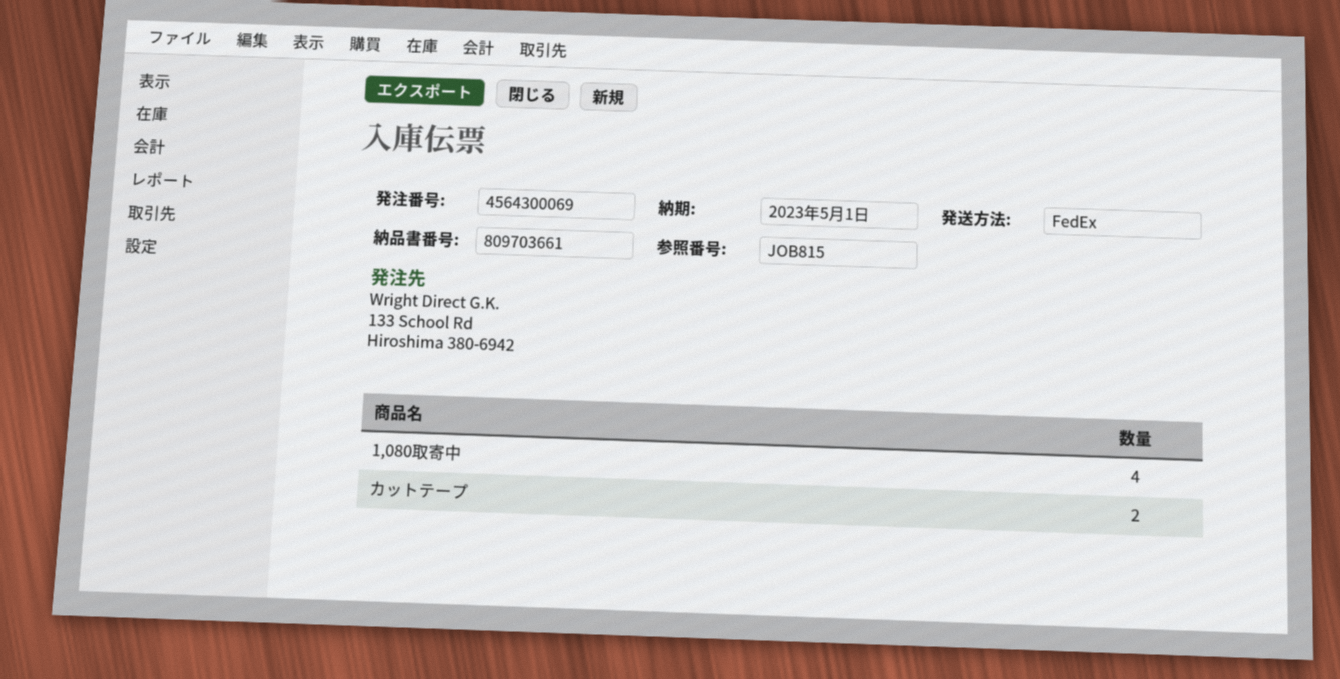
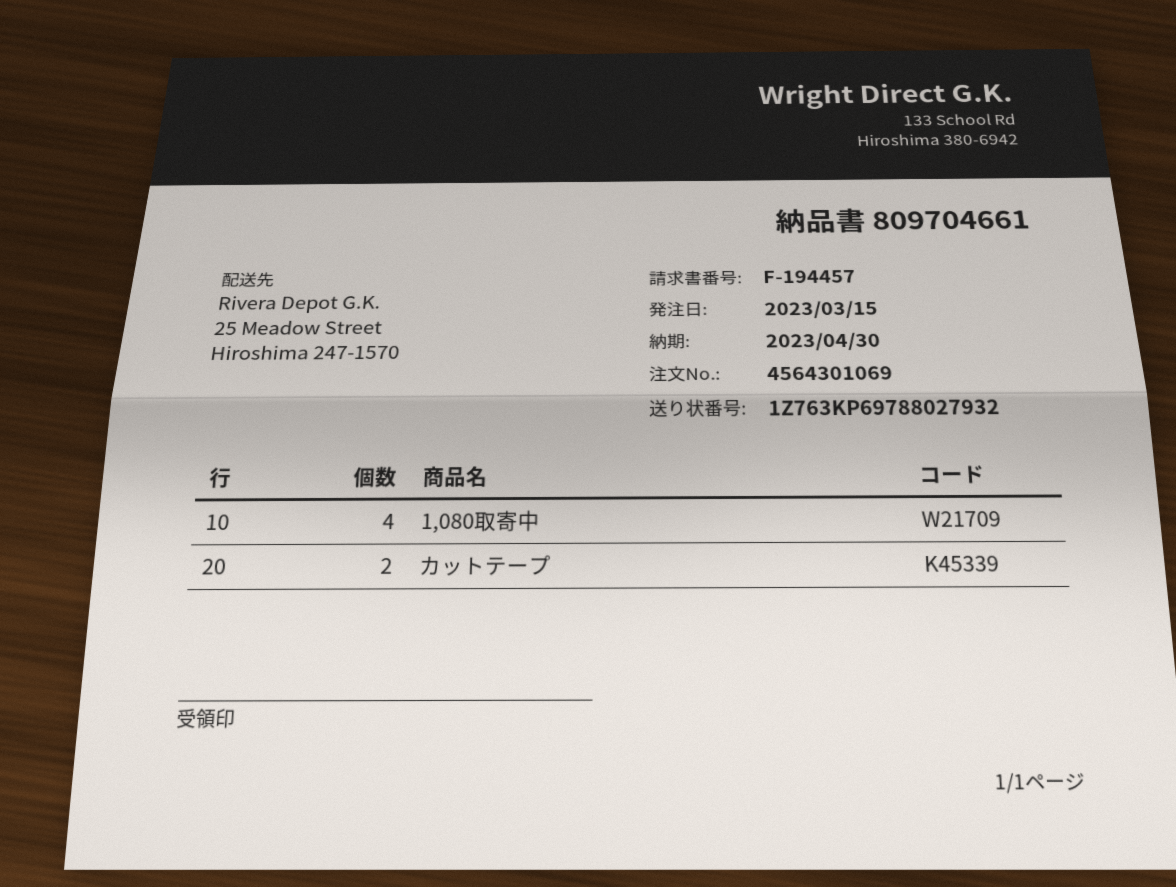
order number: 4564300069 -> 4564301069
delivery note number: 809703661 -> 809704661
delivery date: 2023-05-01 -> 2023-04-30

